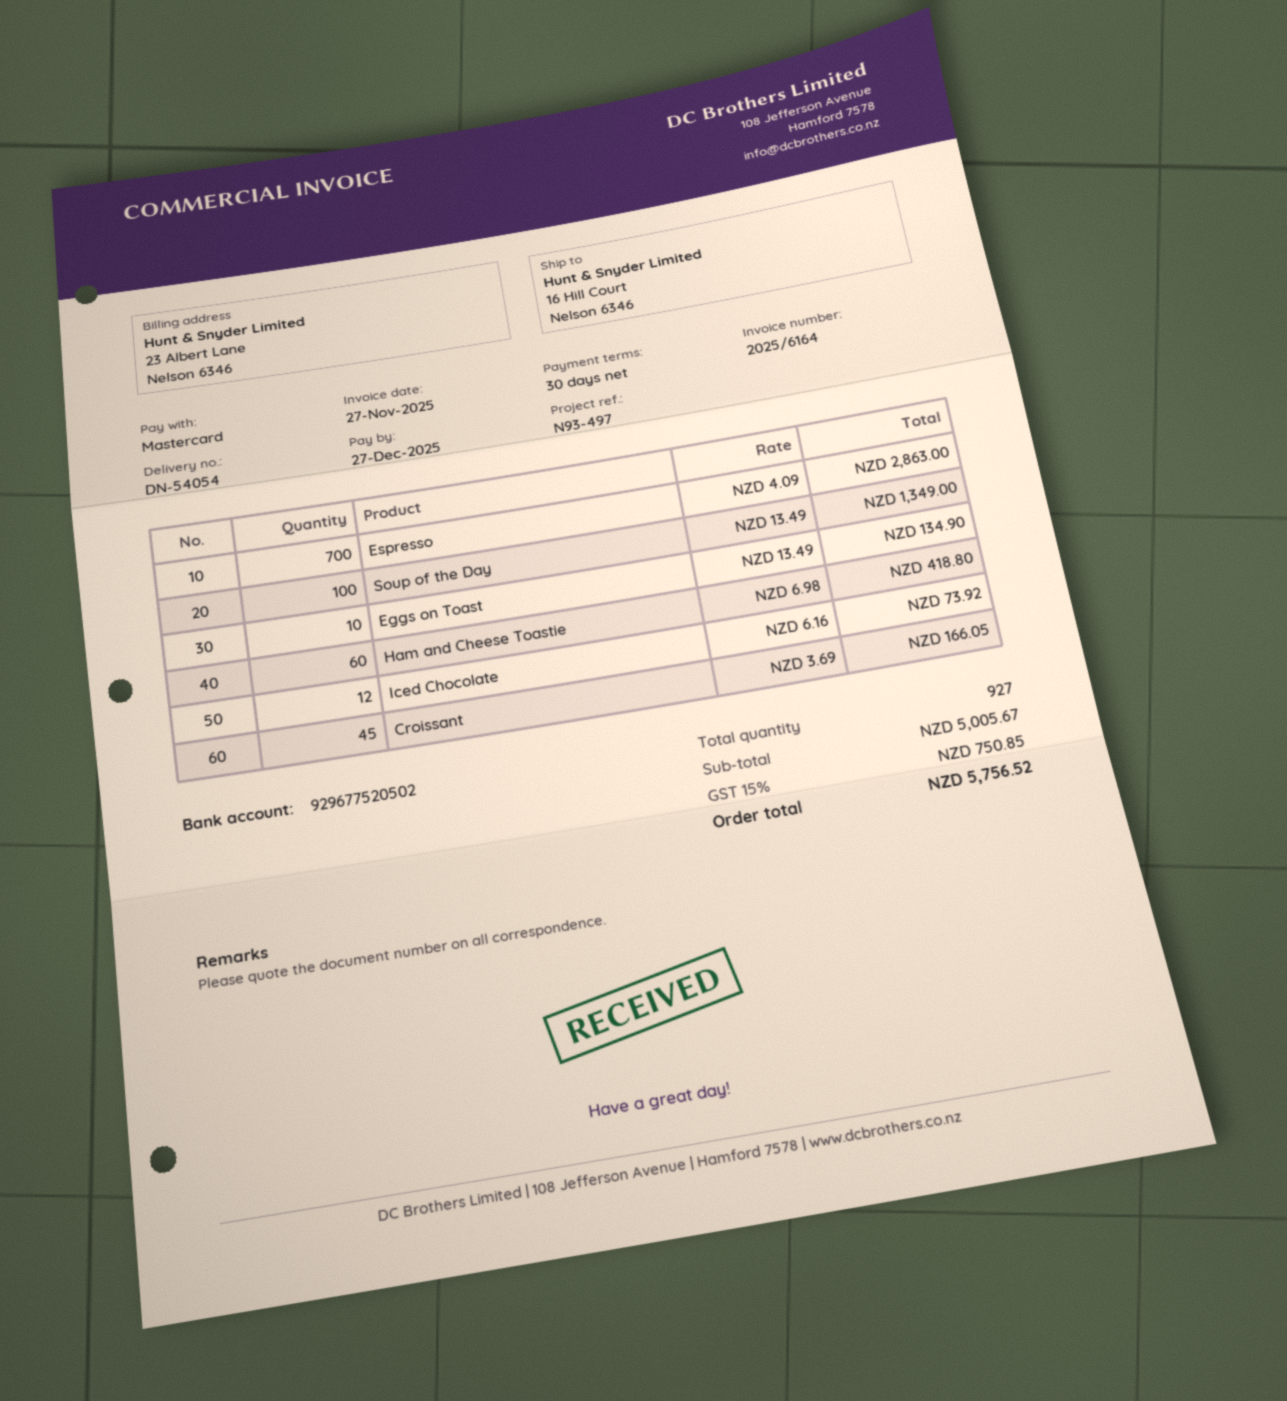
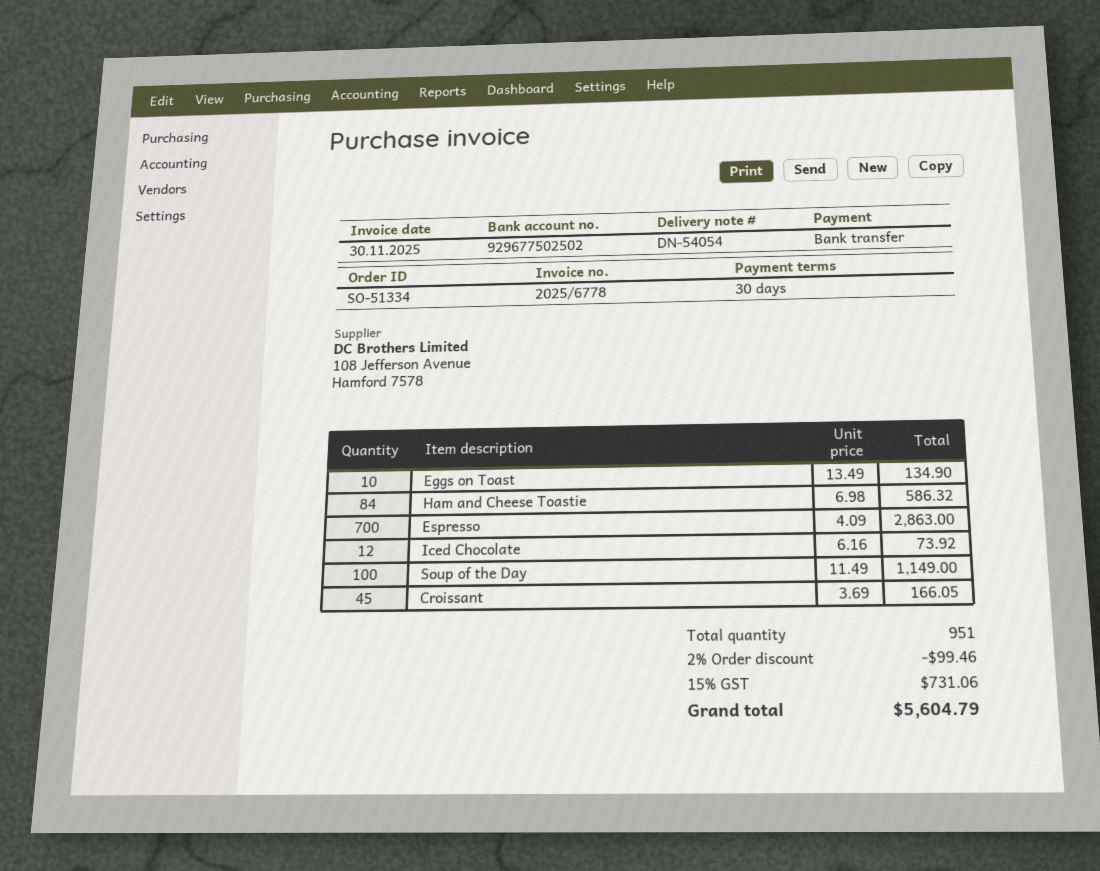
invoice number: 2025/6164 -> 2025/6778
invoice date: 2025-11-27 -> 2025-11-30
payment method: Mastercard -> bank transfer
bank account: 929677520502 -> 929677502502
Soup of the Day: 100 x 13.49 = 1349.00 -> 100 x 11.49 = 1149.00
Ham and Cheese Toastie: 60 x 6.98 = 418.80 -> 84 x 6.98 = 586.32
total quantity: 927 -> 951
discount: none -> 2% = 99.46
tax: 15% = 750.85 -> 15% = 731.06
total: 5756.52 -> 5604.79

